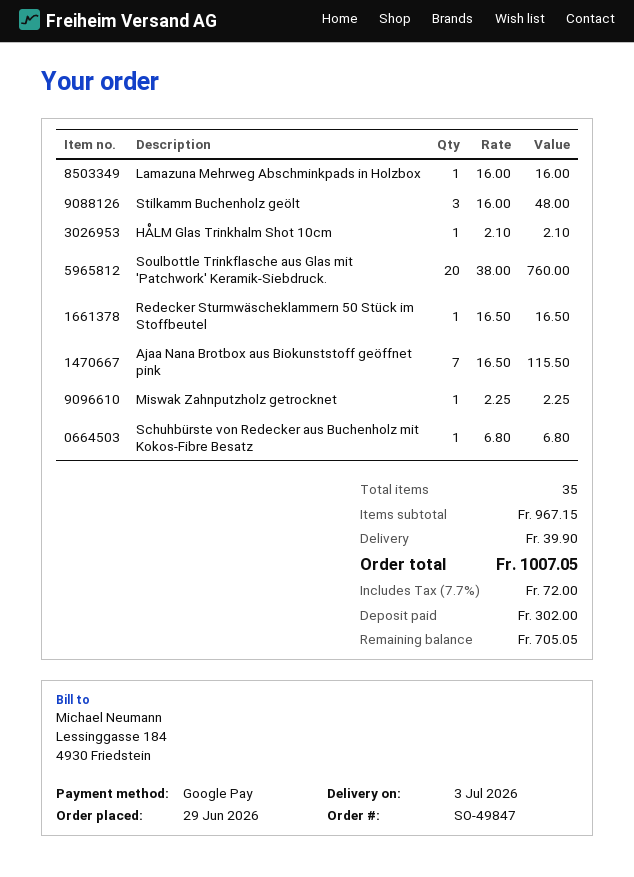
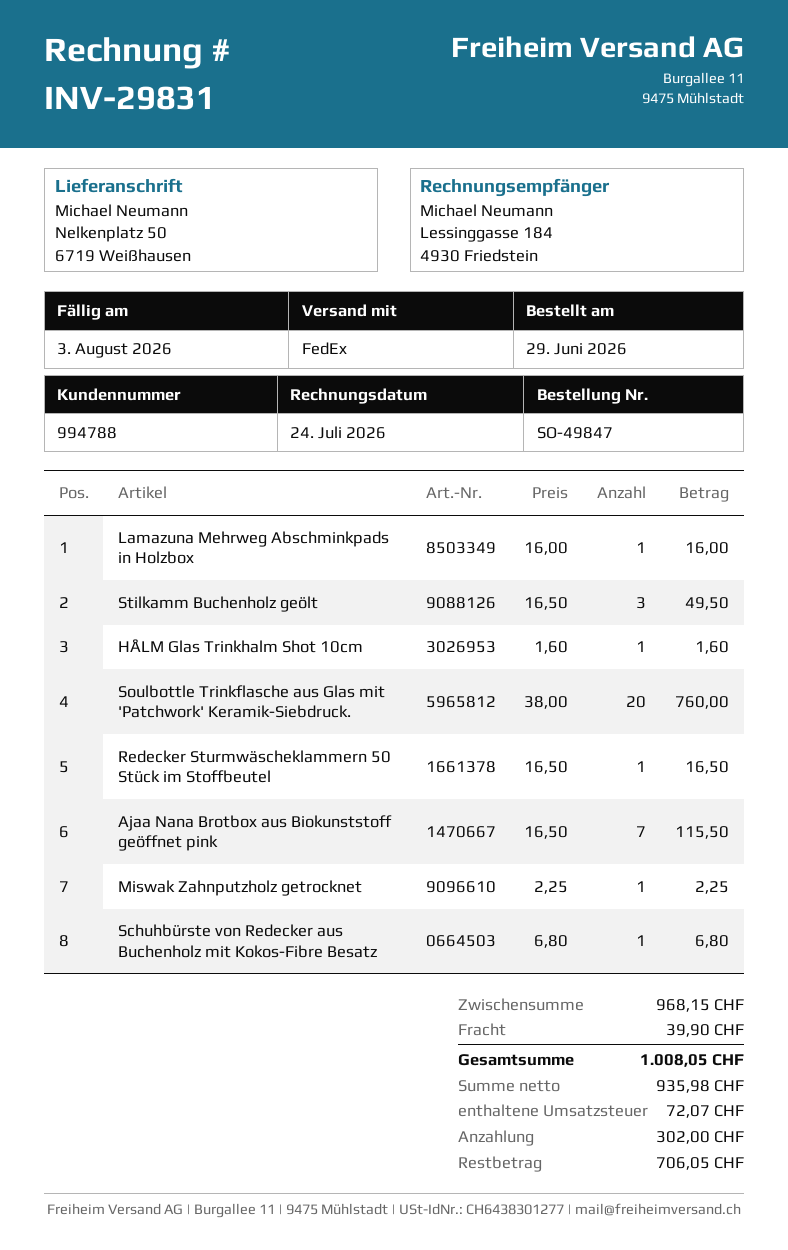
Stilkamm Buchenholz geölt: 3 x 16.00 = 48.00 -> 3 x 16.50 = 49.50
HÅLM Glas Trinkhalm Shot 10cm: 1 x 2.10 = 2.10 -> 1 x 1.60 = 1.60
subtotal: 967.15 -> 968.15
tax: 72.00 -> 72.07
total: 1007.05 -> 1008.05
balance: 705.05 -> 706.05

